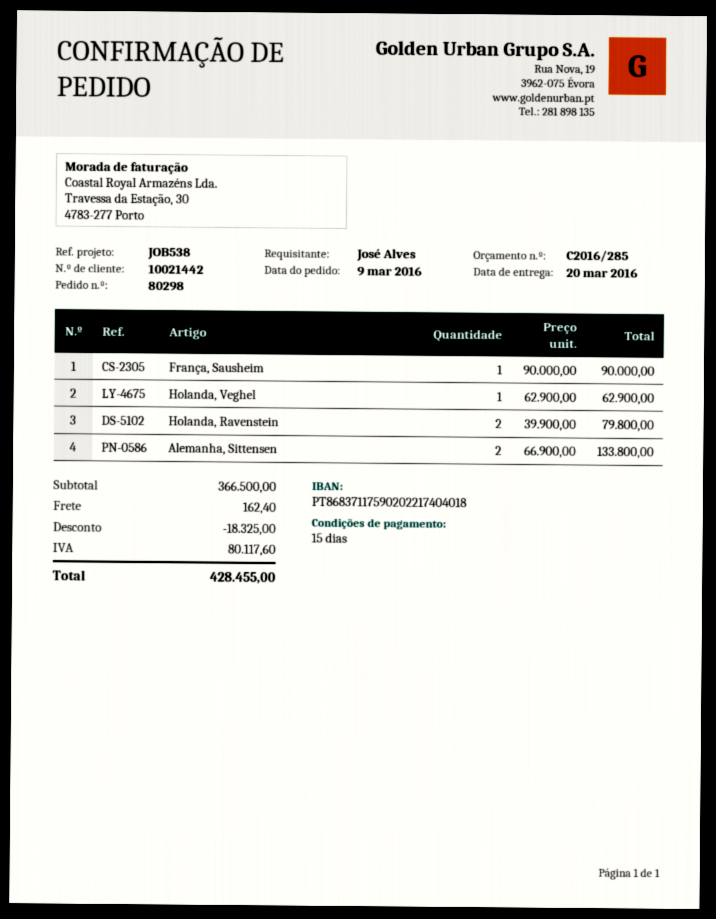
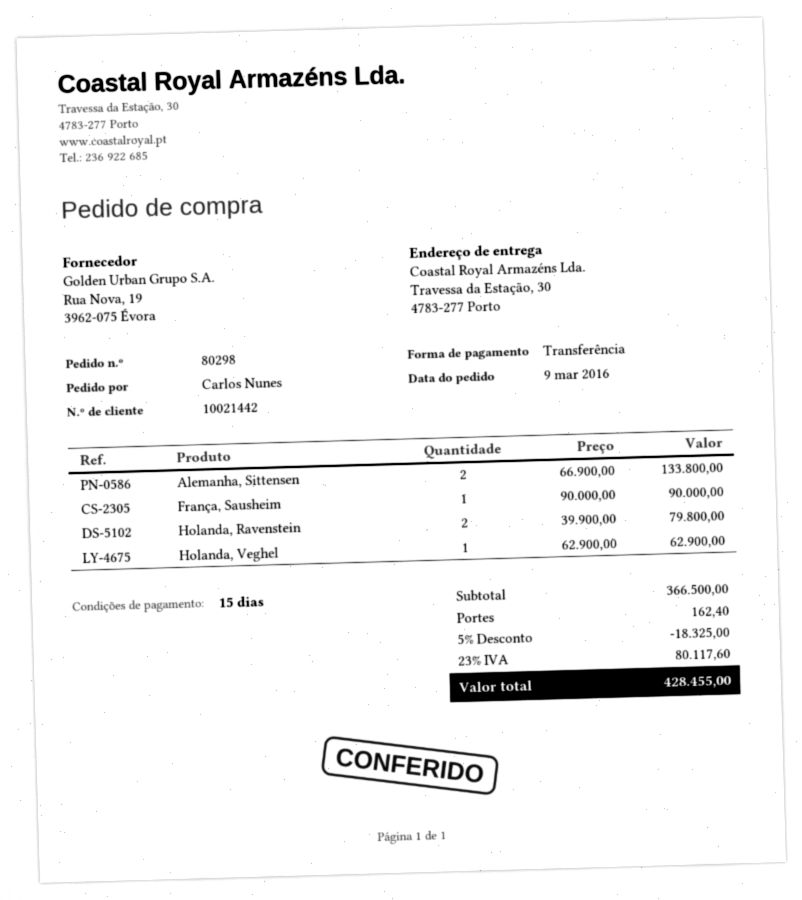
ordered by: José Alves -> Carlos Nunes

